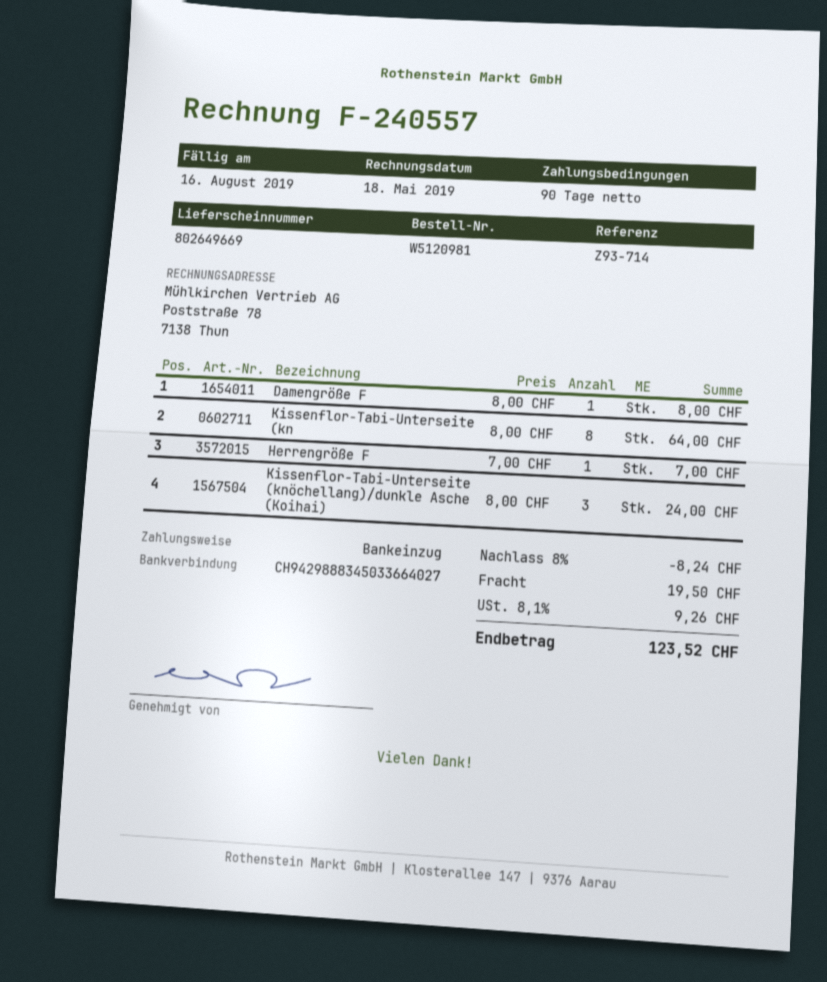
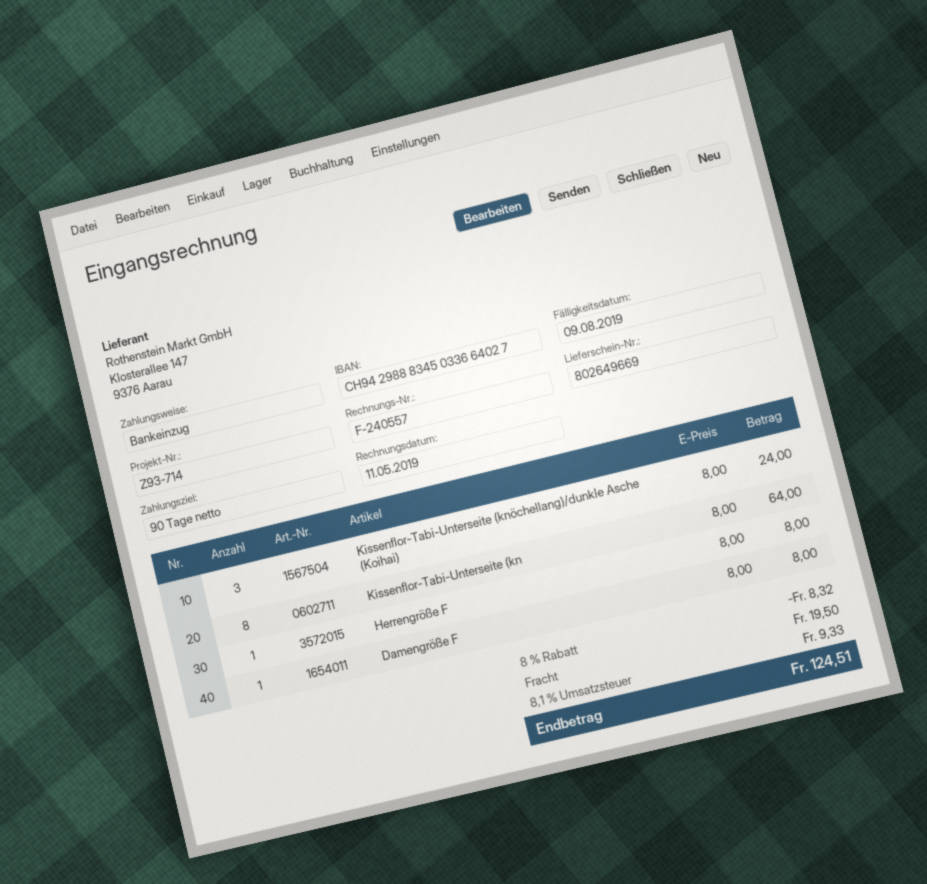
invoice date: 2019-05-18 -> 2019-05-11
due date: 2019-08-16 -> 2019-08-09
Herrengröße F: 1 x 7.00 = 7.00 -> 1 x 8.00 = 8.00
discount: 8% = 8.24 -> 8% = 8.32
tax: 8.1% = 9.26 -> 8.1% = 9.33
total: 123.52 -> 124.51

